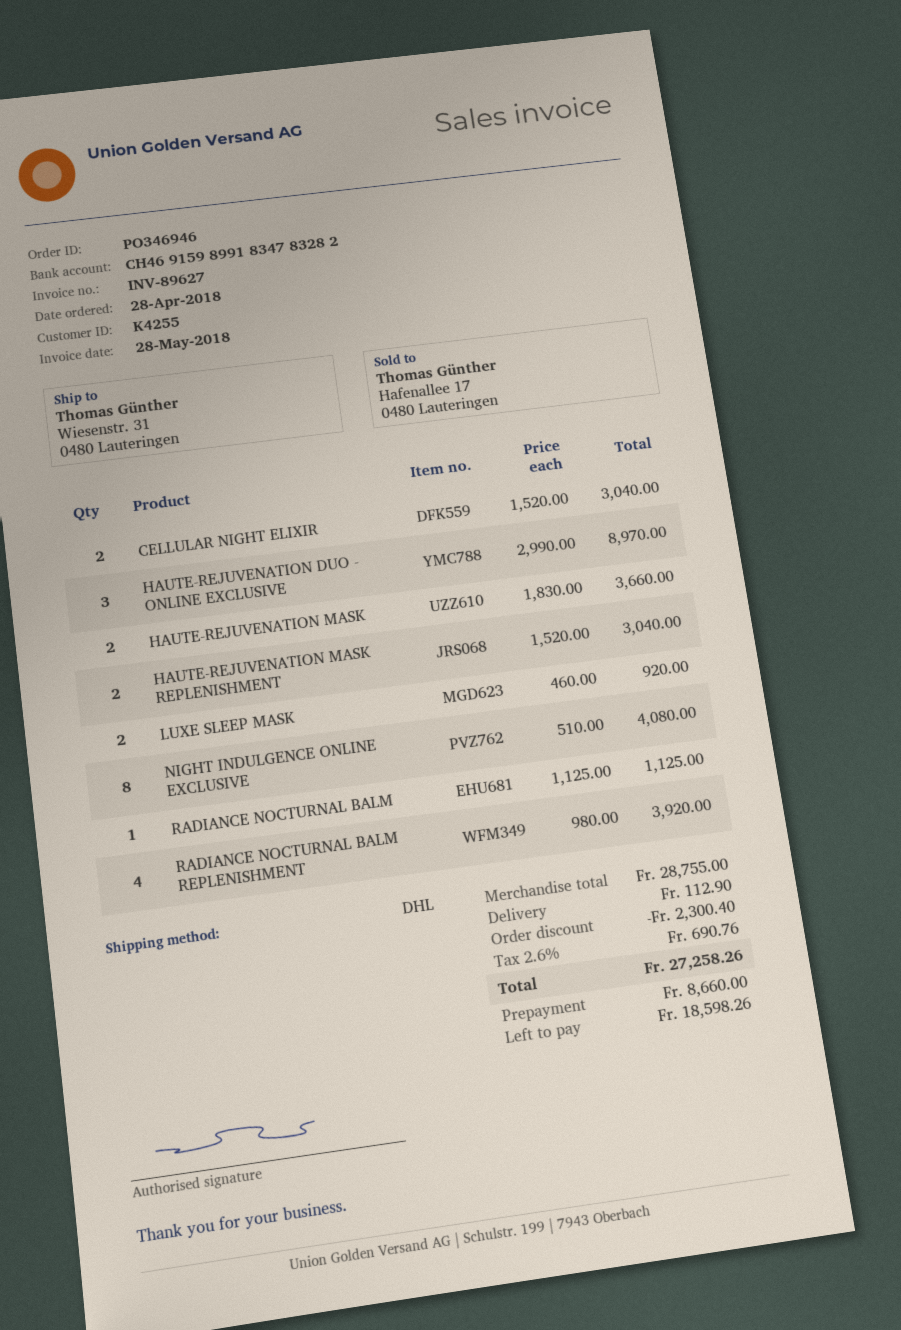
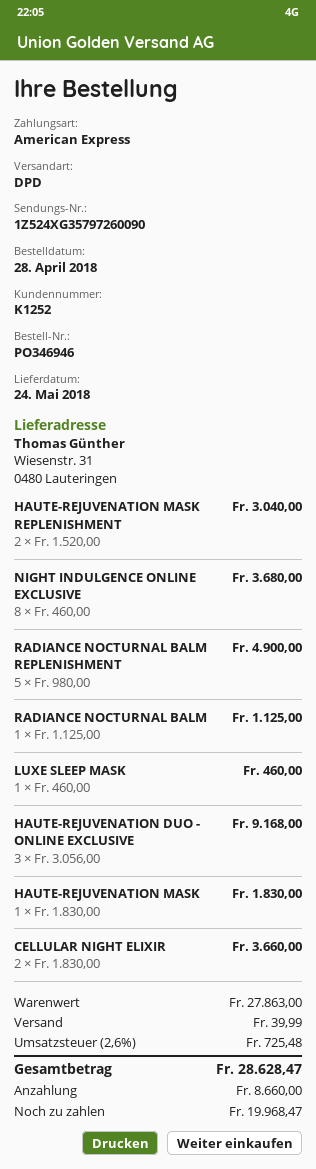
customer number: K4255 -> K1252
shipping method: DHL -> DPD
CELLULAR NIGHT ELIXIR: 2 x 1520.00 = 3040.00 -> 2 x 1830.00 = 3660.00
HAUTE-REJUVENATION DUO - ONLINE EXCLUSIVE: 3 x 2990.00 = 8970.00 -> 3 x 3056.00 = 9168.00
HAUTE-REJUVENATION MASK: 2 x 1830.00 = 3660.00 -> 1 x 1830.00 = 1830.00
LUXE SLEEP MASK: 2 x 460.00 = 920.00 -> 1 x 460.00 = 460.00
NIGHT INDULGENCE ONLINE EXCLUSIVE: 8 x 510.00 = 4080.00 -> 8 x 460.00 = 3680.00
RADIANCE NOCTURNAL BALM REPLENISHMENT: 4 x 980.00 = 3920.00 -> 5 x 980.00 = 4900.00
subtotal: 28755.00 -> 27863.00
discount: 2300.40 -> none
shipping: 112.90 -> 39.99
tax: 2.6% = 690.76 -> 2.6% = 725.48
total: 27258.26 -> 28628.47
balance: 18598.26 -> 19968.47

